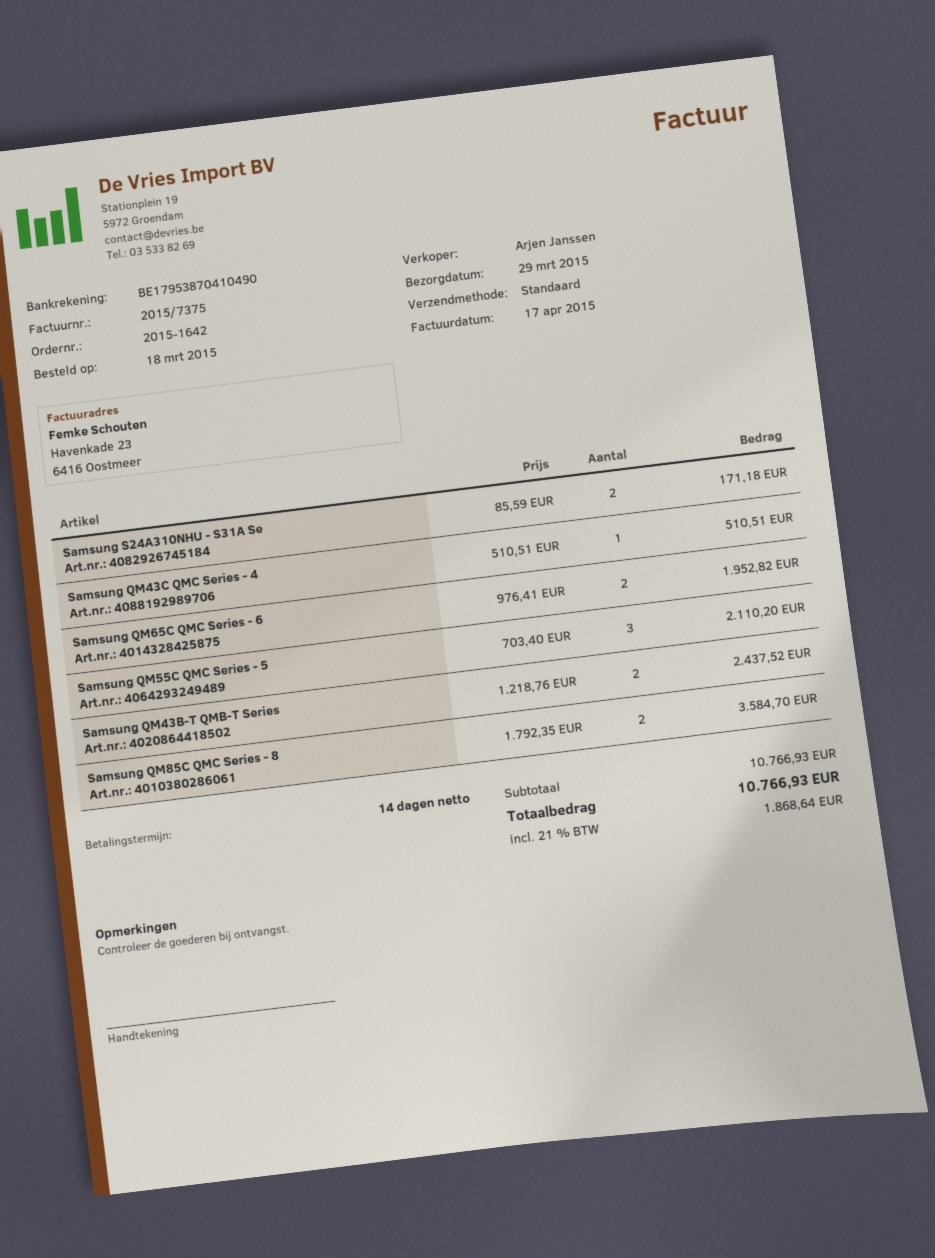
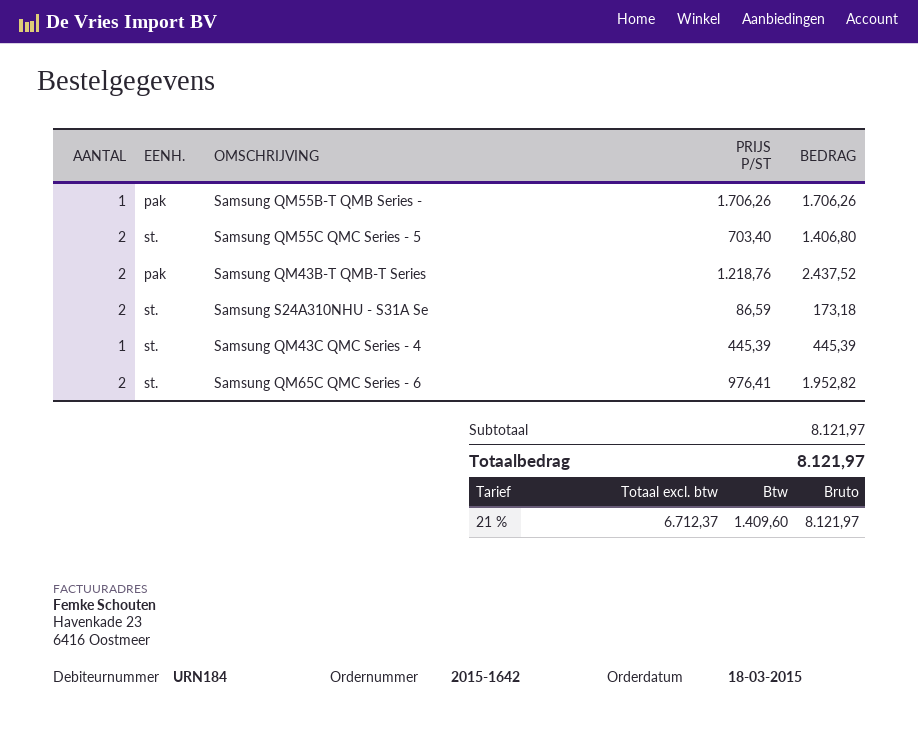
Samsung S24A310NHU - S31A Se: 2 x 85.59 = 171.18 -> 2 x 86.59 = 173.18
Samsung QM43C QMC Series - 4: 1 x 510.51 = 510.51 -> 1 x 445.39 = 445.39
Samsung QM55C QMC Series - 5: 3 x 703.40 = 2110.20 -> 2 x 703.40 = 1406.80
Samsung QM85C QMC Series - 8: 2 x 1792.35 = 3584.70 -> none
Samsung QM55B-T QMB Series -: none -> 1 x 1706.26 = 1706.26
subtotal: 10766.93 -> 8121.97
tax: 21% = 1868.64 -> 21% = 1409.60
total: 10766.93 -> 8121.97

